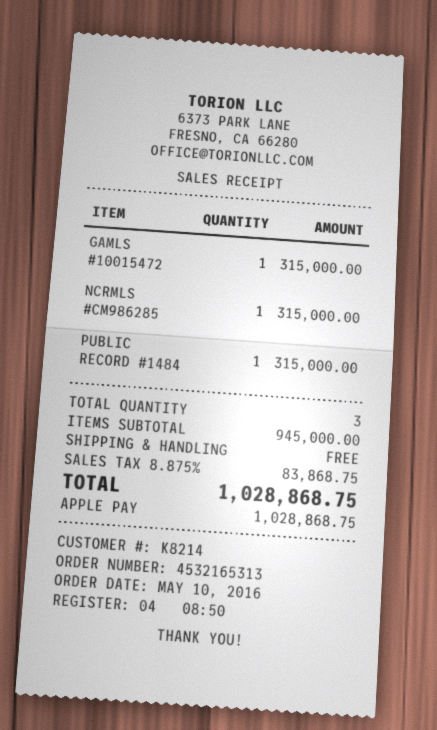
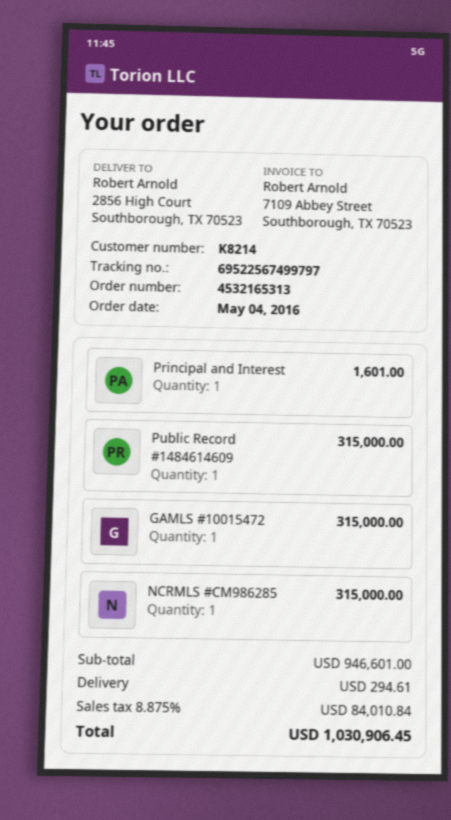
order date: 2016-05-10 -> 2016-05-04
Principal and Interest: none -> 1 for 1601.00
subtotal: 945000.00 -> 946601.00
shipping: 0.00 -> 294.61
tax: 8.875% = 83868.75 -> 8.875% = 84010.84
total: 1028868.75 -> 1030906.45

